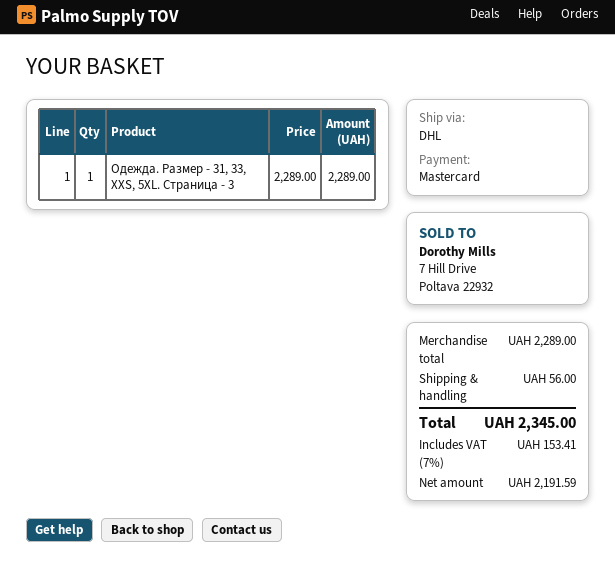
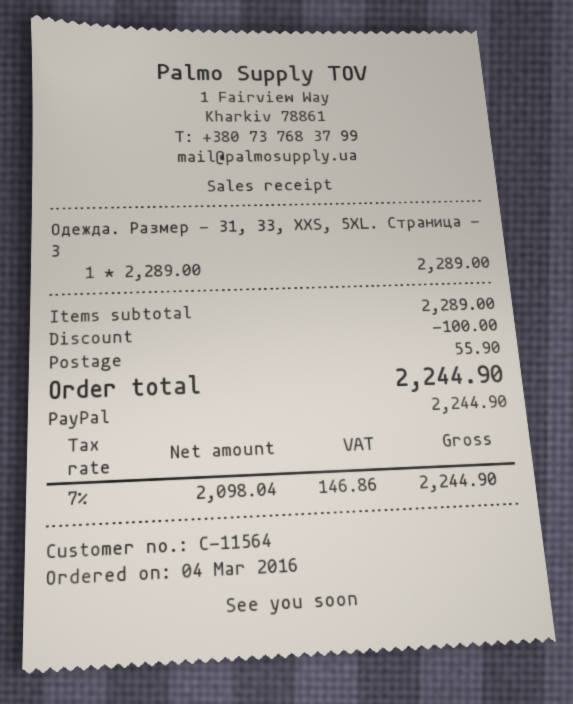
payment method: Mastercard -> PayPal
discount: none -> 100.00
shipping: 56.00 -> 55.90
net: 2191.59 -> 2098.04
tax: 7% = 153.41 -> 7% = 146.86
total: 2345.00 -> 2244.90

